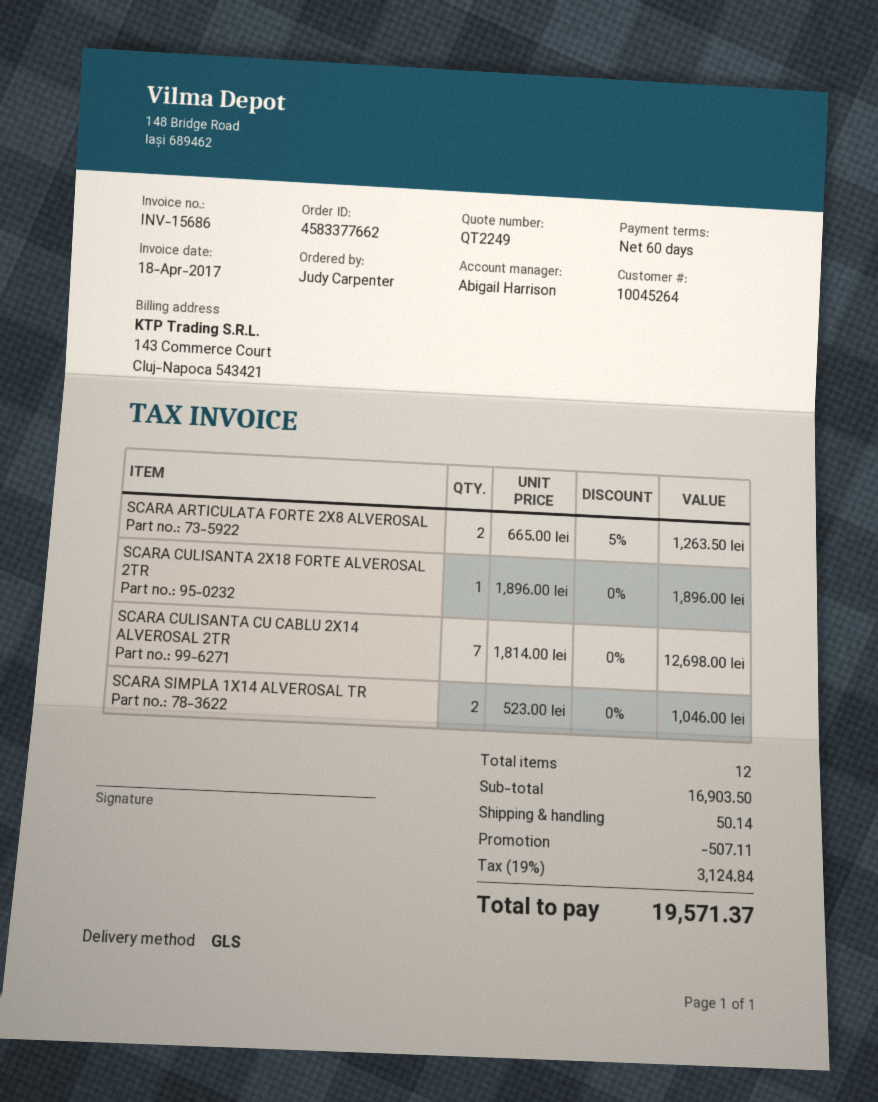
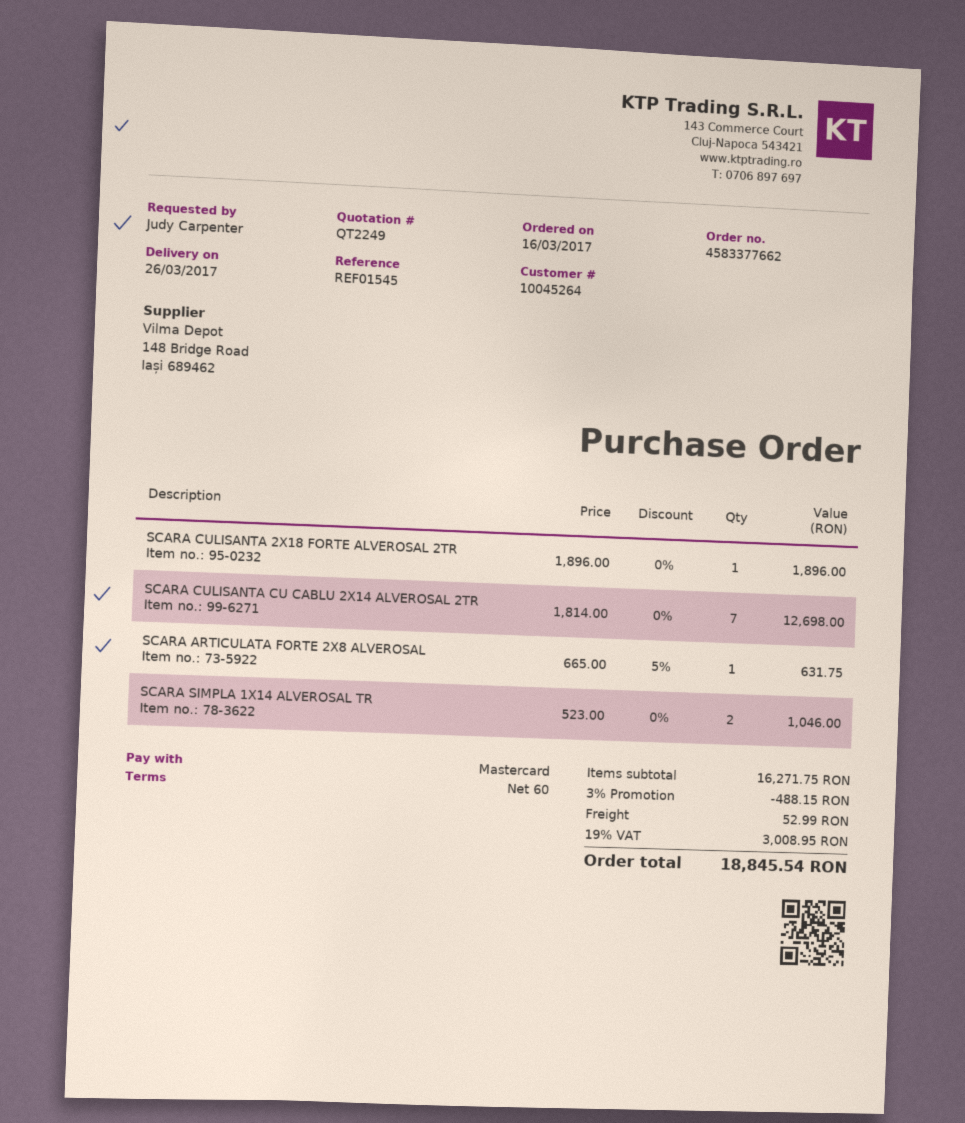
SCARA ARTICULATA FORTE 2X8 ALVEROSAL: 2 x 665.00 - 5% = 1263.50 -> 1 x 665.00 - 5% = 631.75
subtotal: 16903.50 -> 16271.75
discount: 507.11 -> 488.15
shipping: 50.14 -> 52.99
tax: 19% = 3124.84 -> 19% = 3008.95
total: 19571.37 -> 18845.54

